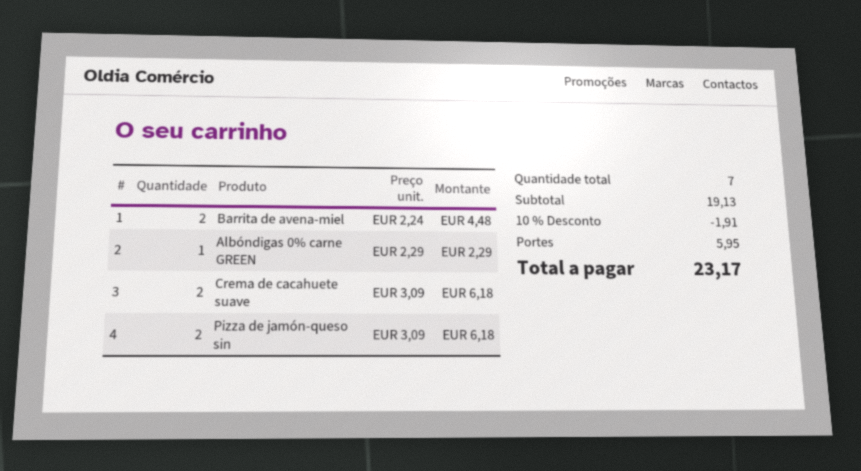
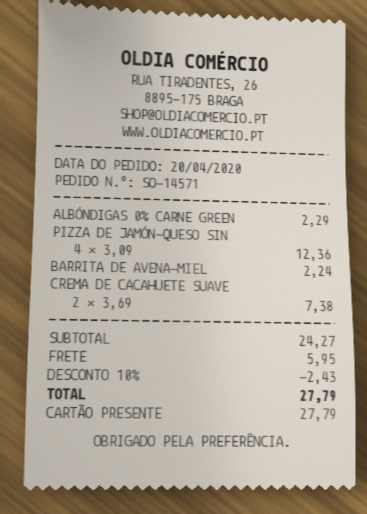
Barrita de avena-miel: 2 x 2.24 = 4.48 -> 1 x 2.24 = 2.24
Crema de cacahuete suave: 2 x 3.09 = 6.18 -> 2 x 3.69 = 7.38
Pizza de jamón-queso sin: 2 x 3.09 = 6.18 -> 4 x 3.09 = 12.36
subtotal: 19.13 -> 24.27
discount: 10% = 1.91 -> 10% = 2.43
total: 23.17 -> 27.79

